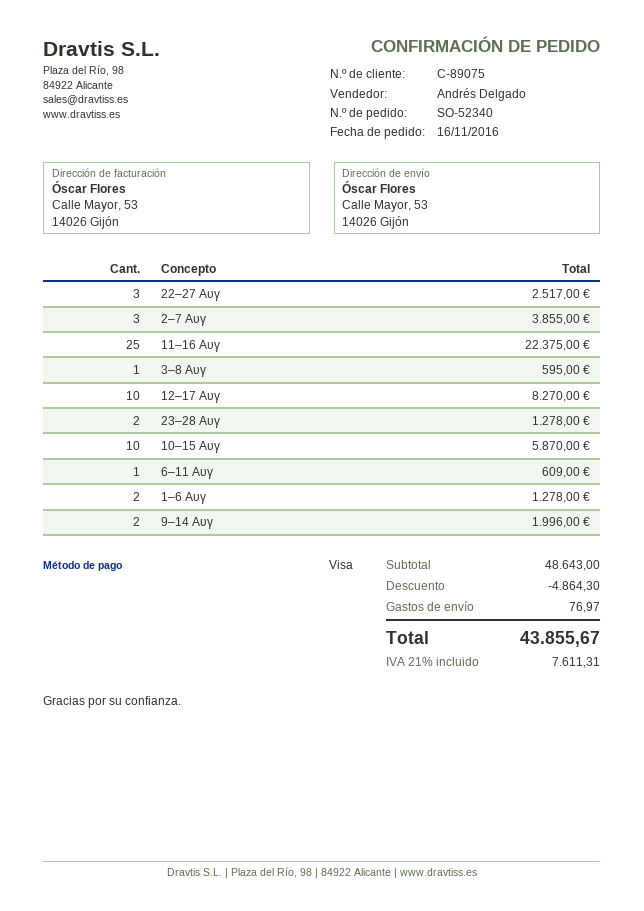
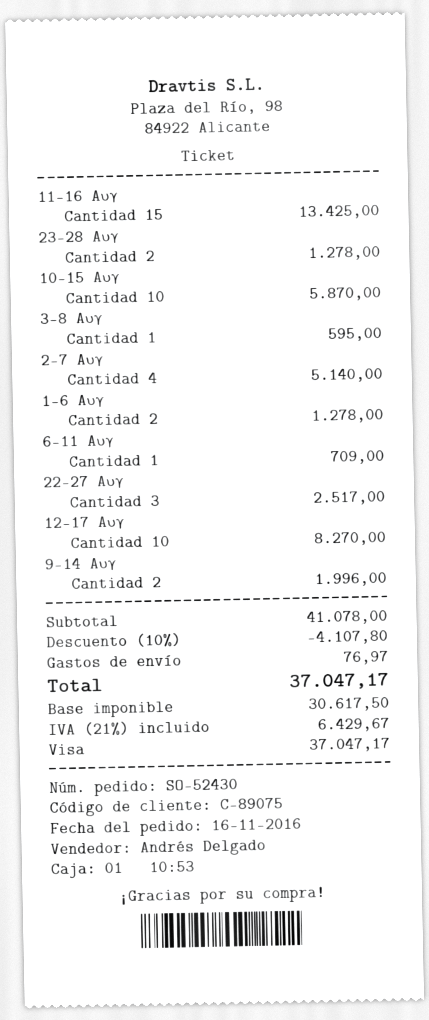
order number: SO-52340 -> SO-52430
2–7 Αυγ: 3 for 3855.00 -> 4 for 5140.00
11–16 Αυγ: 25 for 22375.00 -> 15 for 13425.00
6–11 Αυγ: 1 for 609.00 -> 1 for 709.00
subtotal: 48643.00 -> 41078.00
discount: 4864.30 -> 4107.80
tax: 21% = 7611.31 -> 21% = 6429.67
total: 43855.67 -> 37047.17

